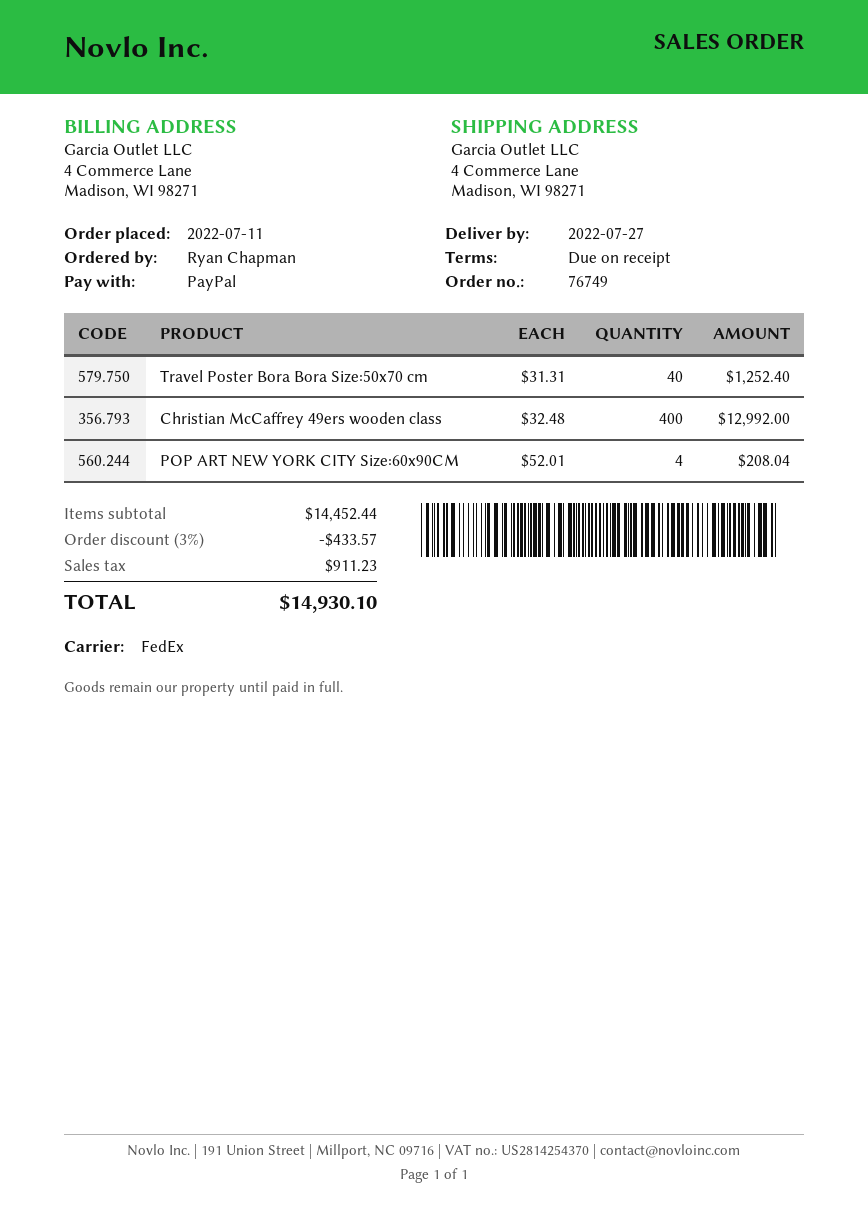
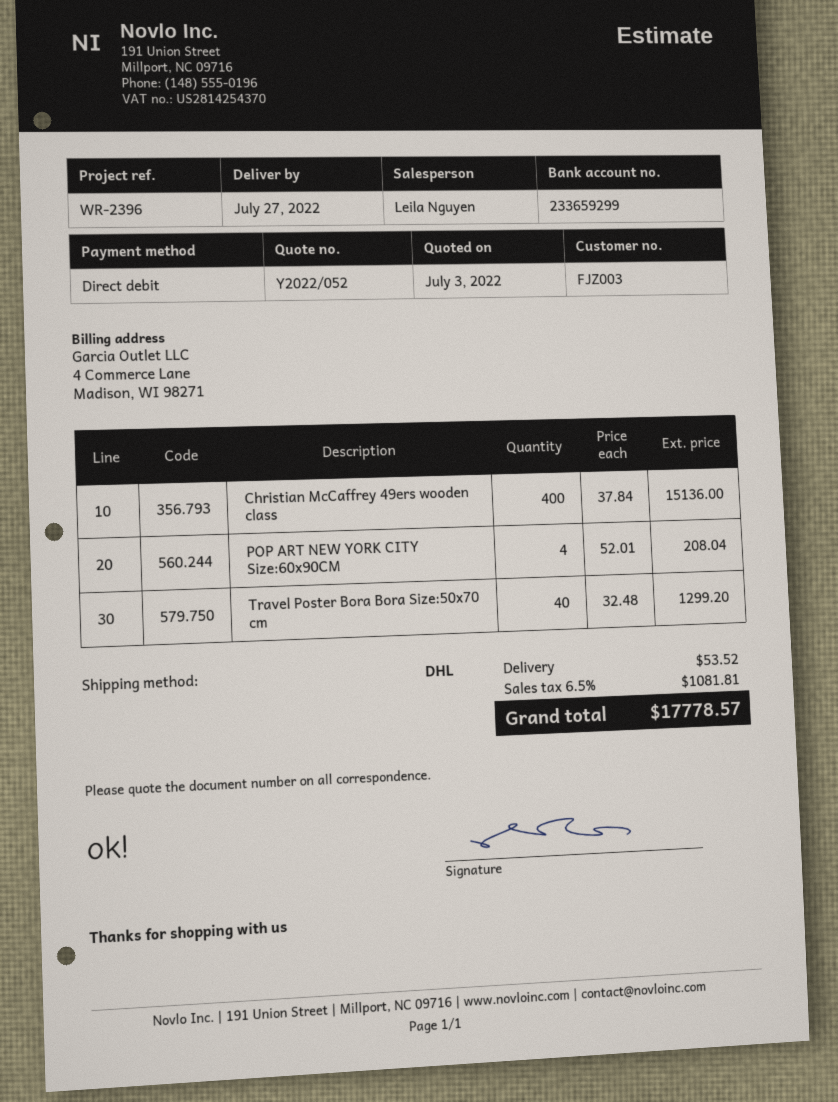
payment method: PayPal -> direct debit
shipping method: FedEx -> DHL
Travel Poster Bora Bora Size:50x70 cm: 40 x 31.31 = 1252.40 -> 40 x 32.48 = 1299.20
Christian McCaffrey 49ers wooden class: 400 x 32.48 = 12992.00 -> 400 x 37.84 = 15136.00
discount: 3% = 433.57 -> none
shipping: none -> 53.52
tax: 911.23 -> 1081.81
total: 14930.10 -> 17778.57

